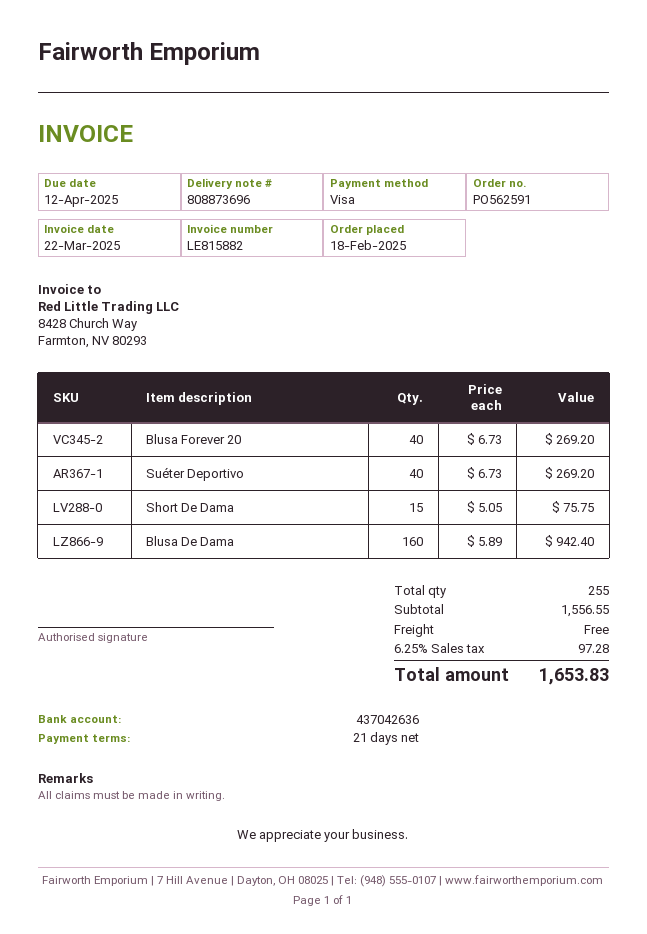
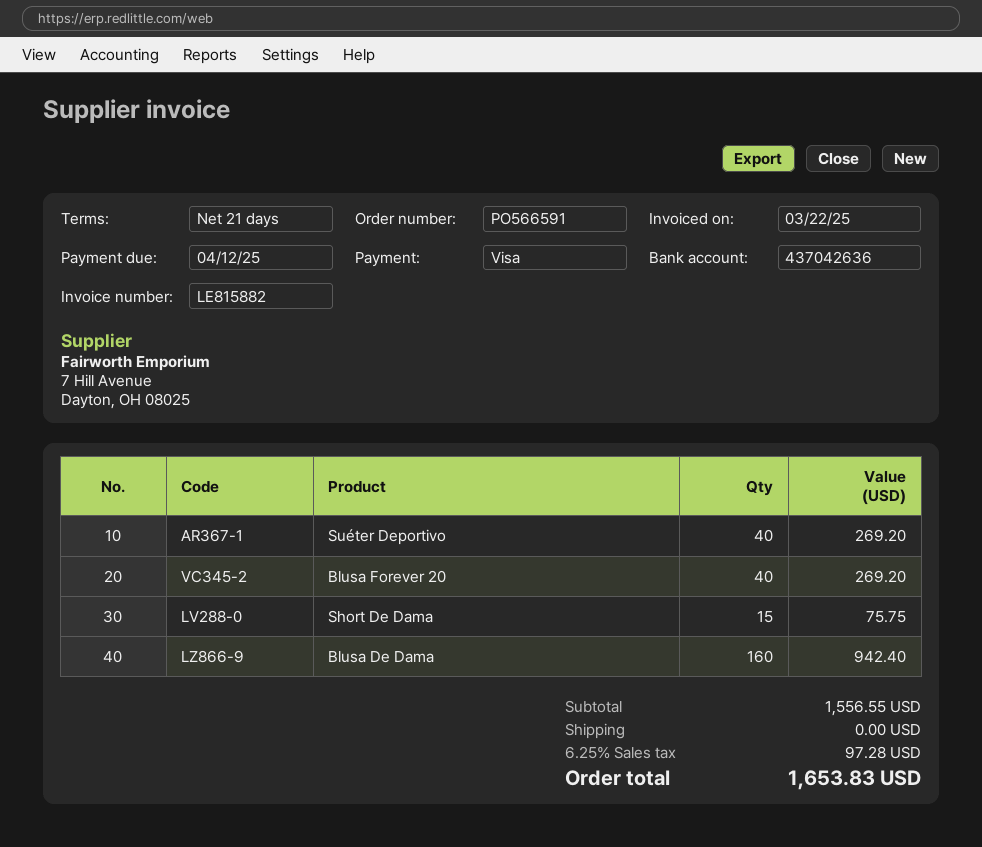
order number: PO562591 -> PO566591

